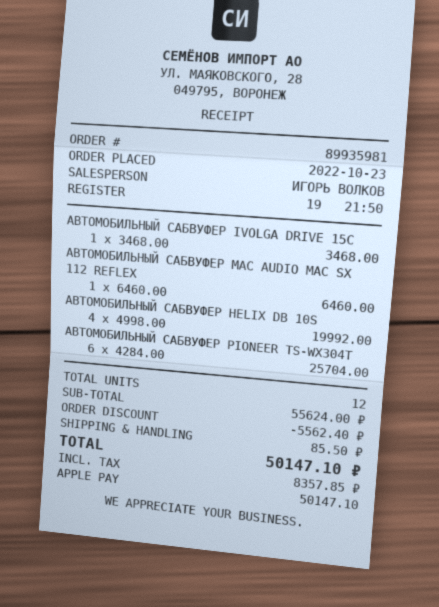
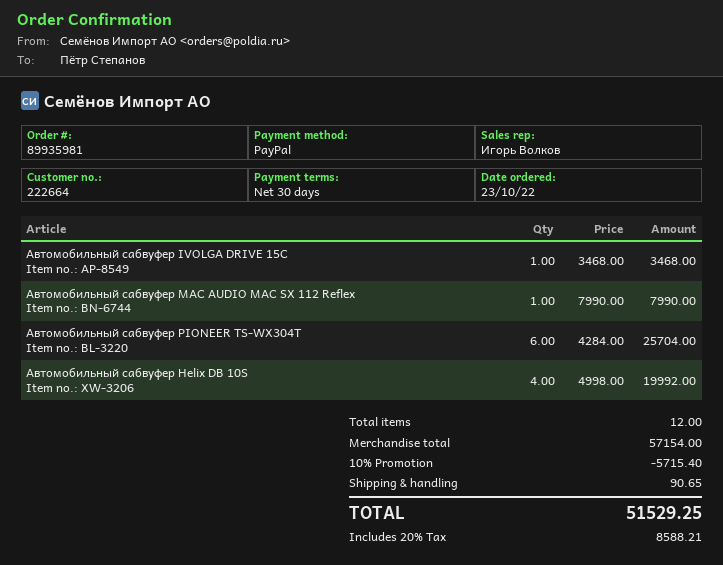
payment method: Apple Pay -> PayPal
АВТОМОБИЛЬНЫЙ САБВУФЕР MAC AUDIO MAC SX 112 REFLEX: 1 x 6460.00 = 6460.00 -> 1 x 7990.00 = 7990.00
subtotal: 55624.00 -> 57154.00
discount: 5562.40 -> 5715.40
shipping: 85.50 -> 90.65
tax: 8357.85 -> 8588.21
total: 50147.10 -> 51529.25

